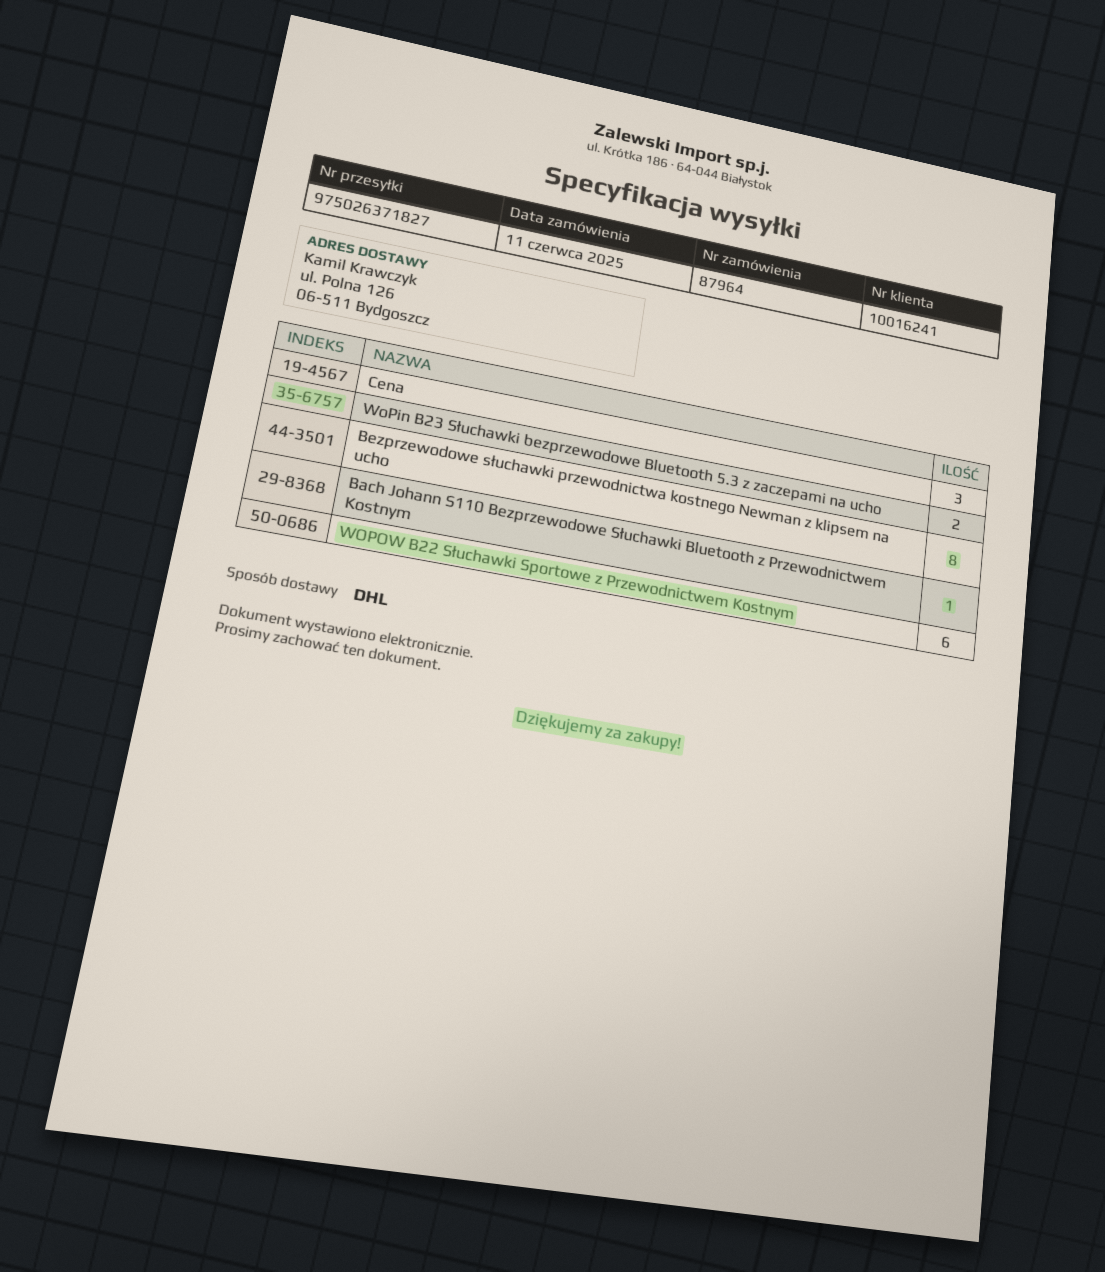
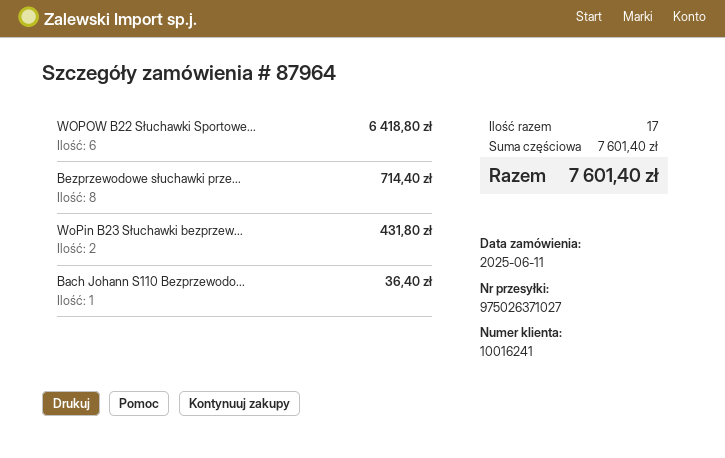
tracking number: 975026371827 -> 975026371027
Cena: 3 -> none

